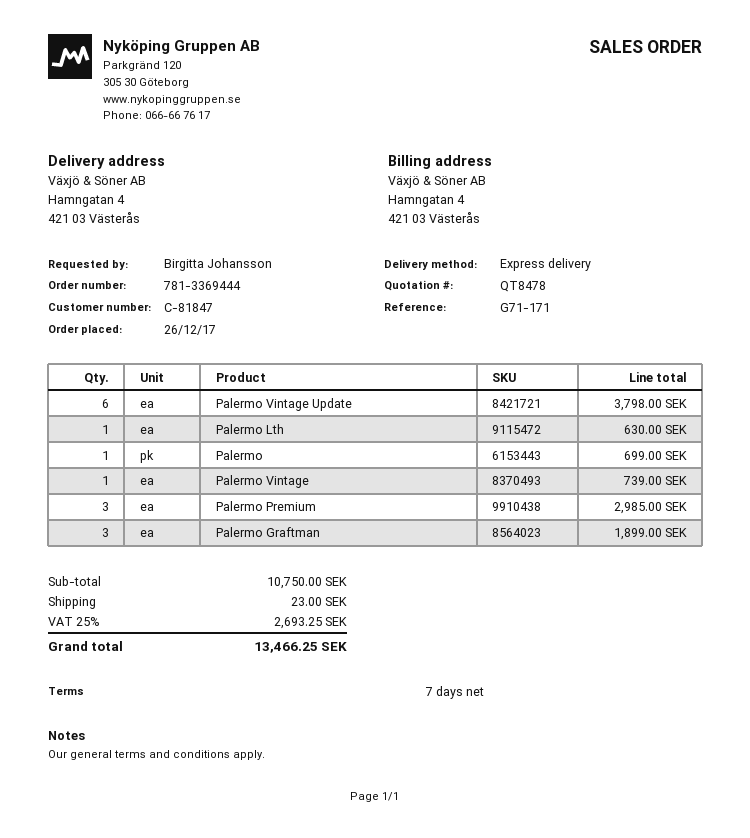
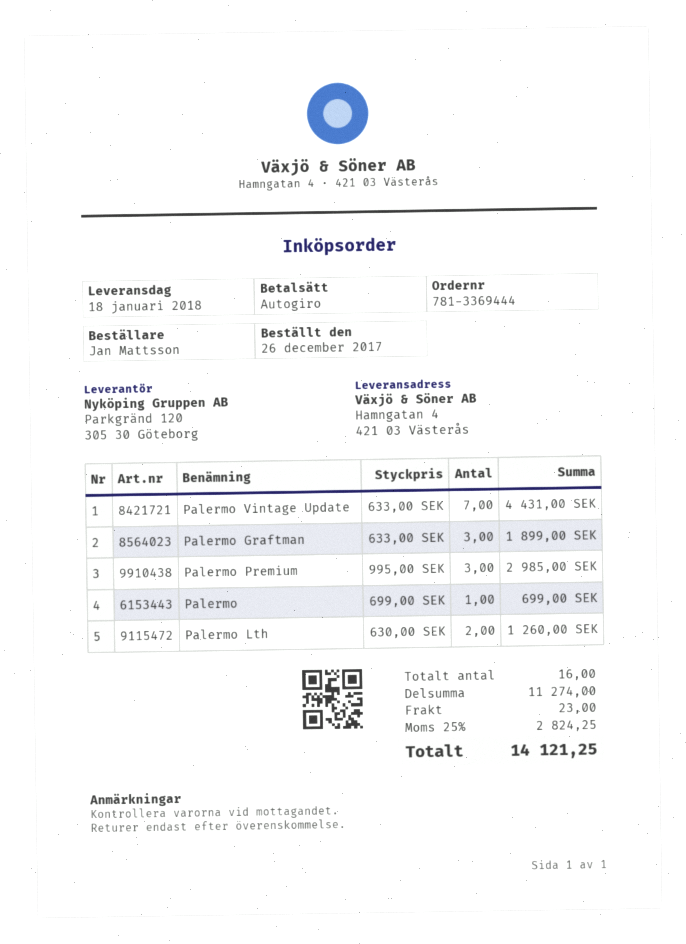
ordered by: Birgitta Johansson -> Jan Mattsson
Palermo Vintage Update: 6 for 3798.00 -> 7 for 4431.00
Palermo Lth: 1 for 630.00 -> 2 for 1260.00
Palermo Vintage: 1 for 739.00 -> none
subtotal: 10750.00 -> 11274.00
tax: 25% = 2693.25 -> 25% = 2824.25
total: 13466.25 -> 14121.25

